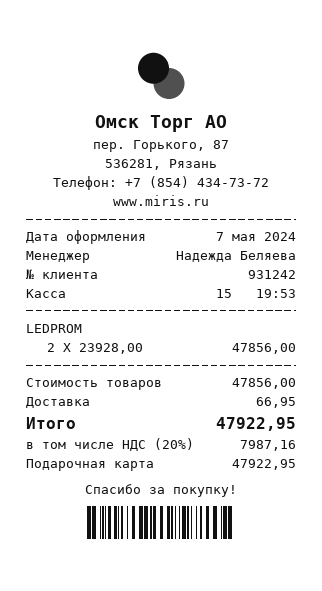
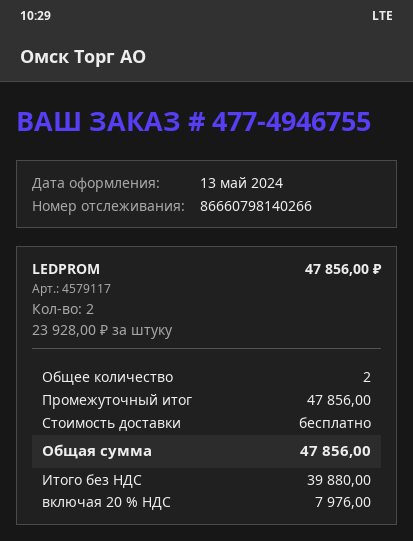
order date: 2024-05-07 -> 2024-05-13
shipping: 66.95 -> 0.00
tax: 20% = 7987.16 -> 20% = 7976.00
total: 47922.95 -> 47856.00

